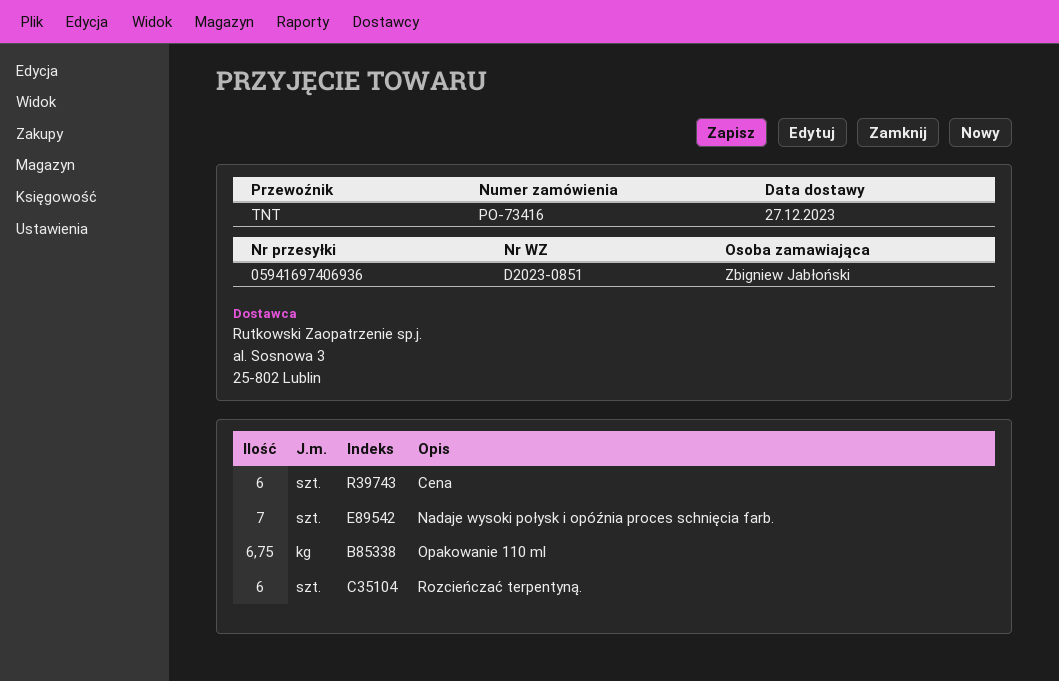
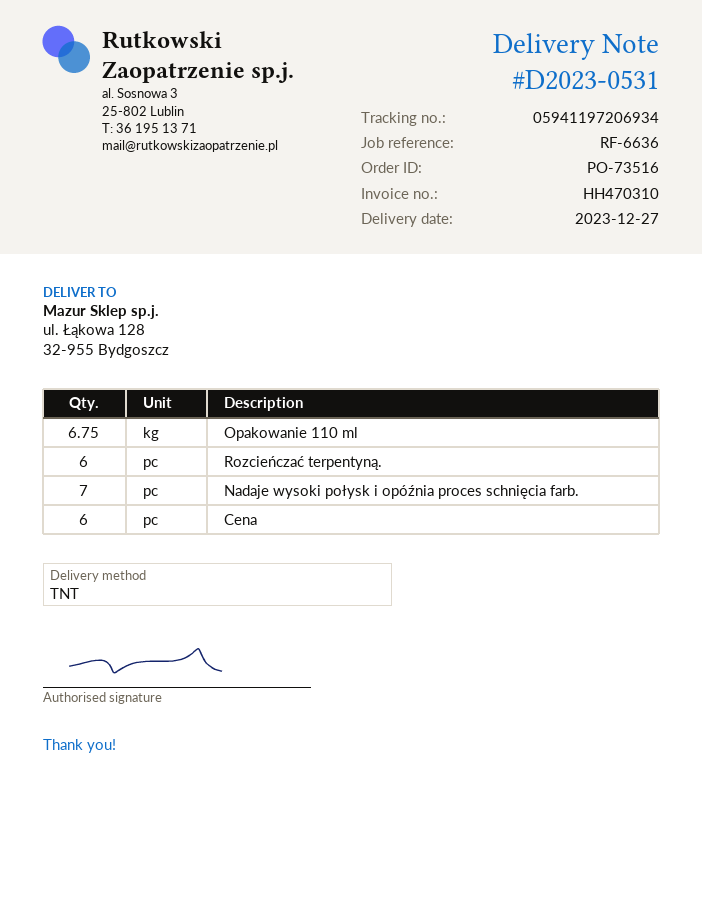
order number: PO-73416 -> PO-73516
delivery note number: D2023-0851 -> D2023-0531
tracking number: 05941697406936 -> 05941197206934

